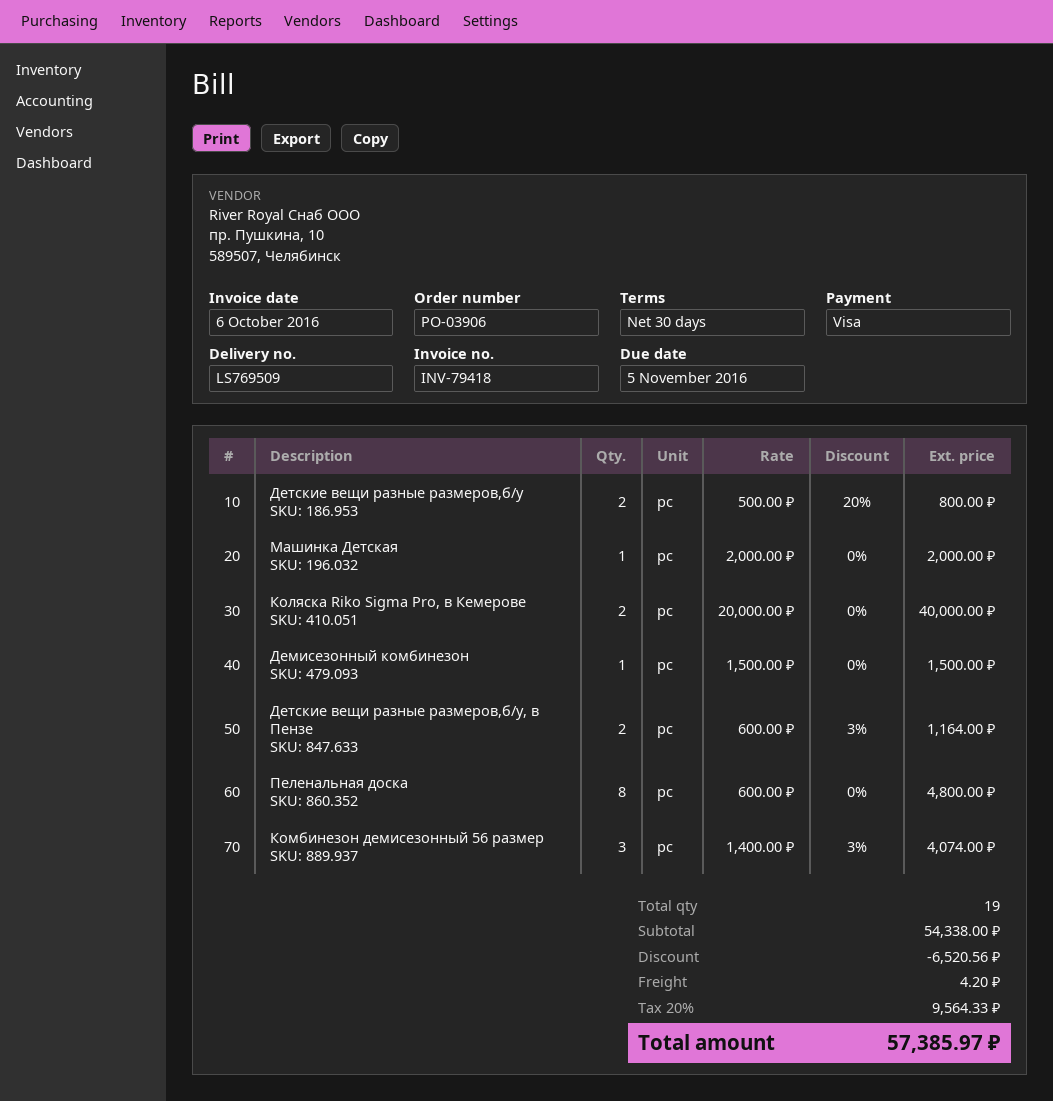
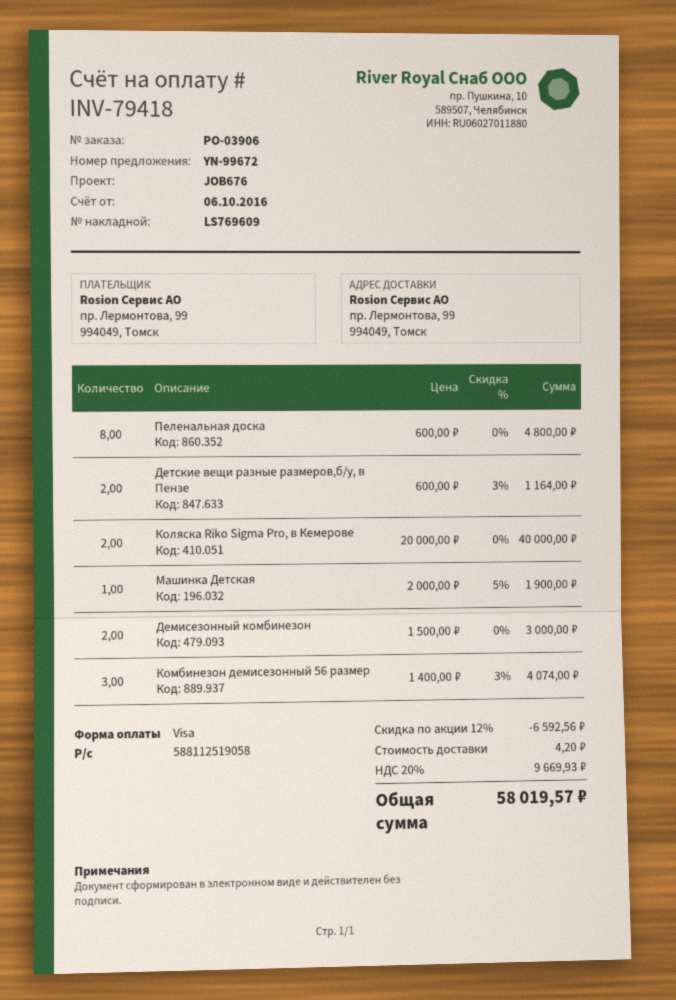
delivery note number: LS769509 -> LS769609
Детские вещи разные размеров,б/у: 2 x 500.00 - 20% = 800.00 -> none
Машинка Детская: 1 x 2000.00 = 2000.00 -> 1 x 2000.00 - 5% = 1900.00
Демисезонный комбинезон: 1 x 1500.00 = 1500.00 -> 2 x 1500.00 = 3000.00
discount: 6520.56 -> 6592.56
tax: 20% = 9564.33 -> 20% = 9669.93
total: 57385.97 -> 58019.57

